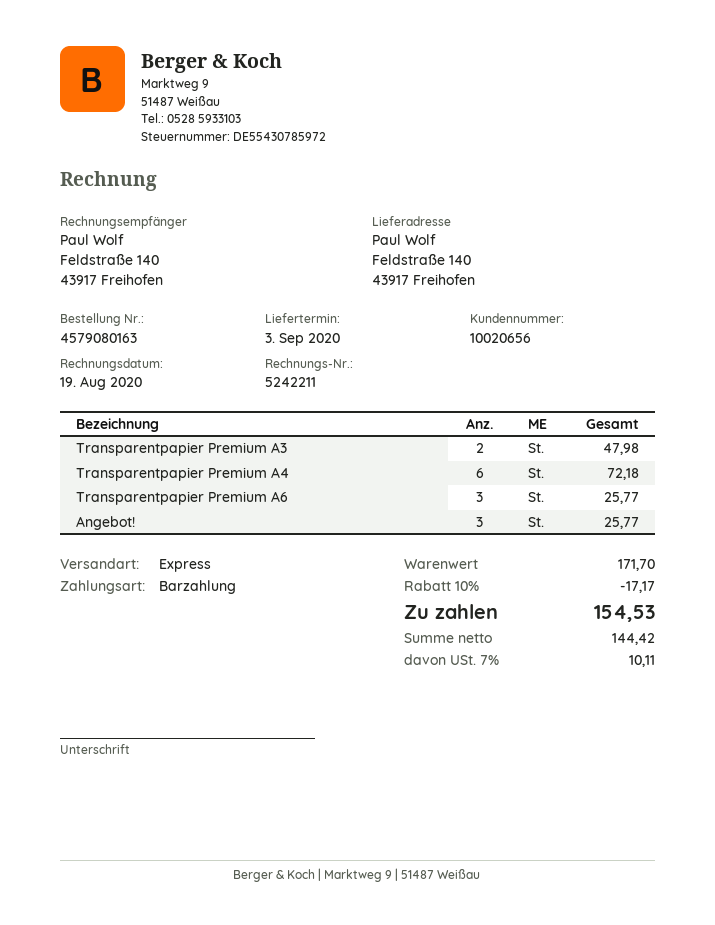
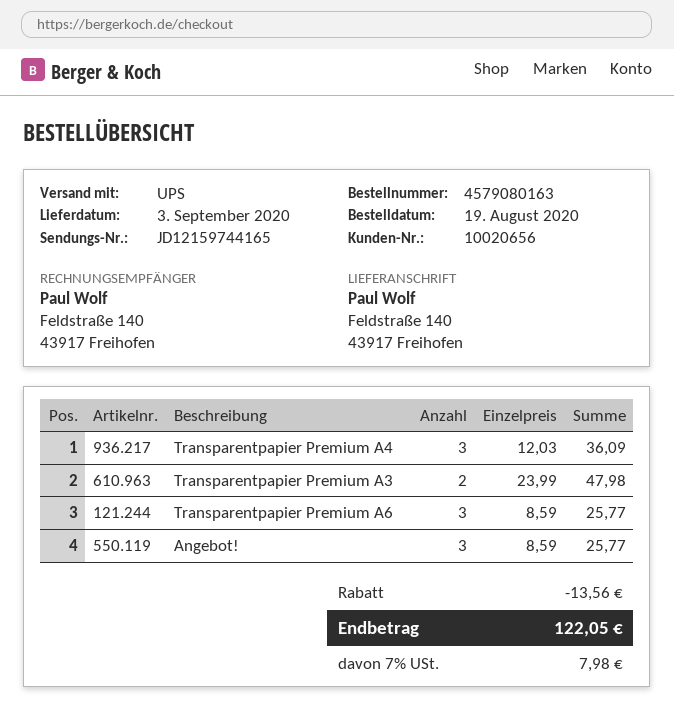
shipping method: express -> UPS
Transparentpapier Premium A4: 6 for 72.18 -> 3 for 36.09
discount: 17.17 -> 13.56
tax: 7% = 10.11 -> 7% = 7.98
total: 154.53 -> 122.05

